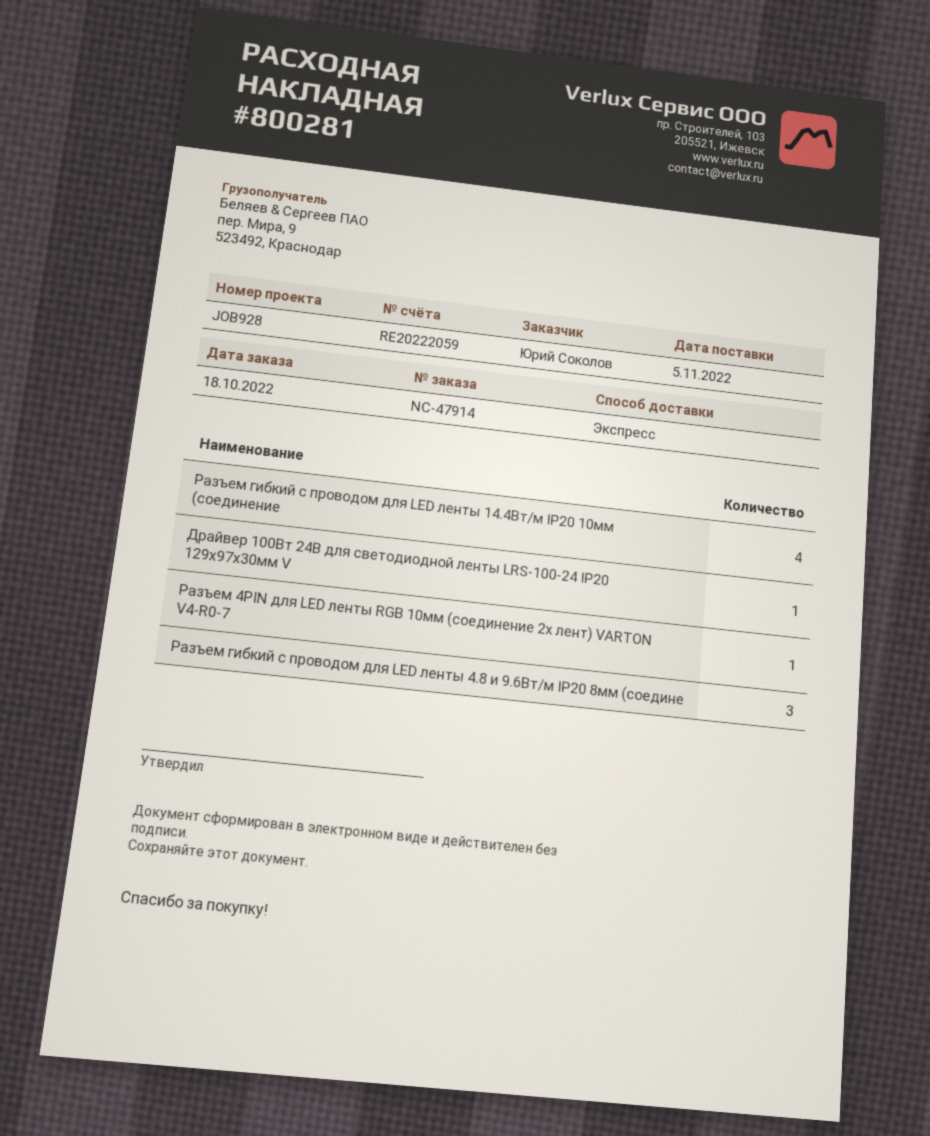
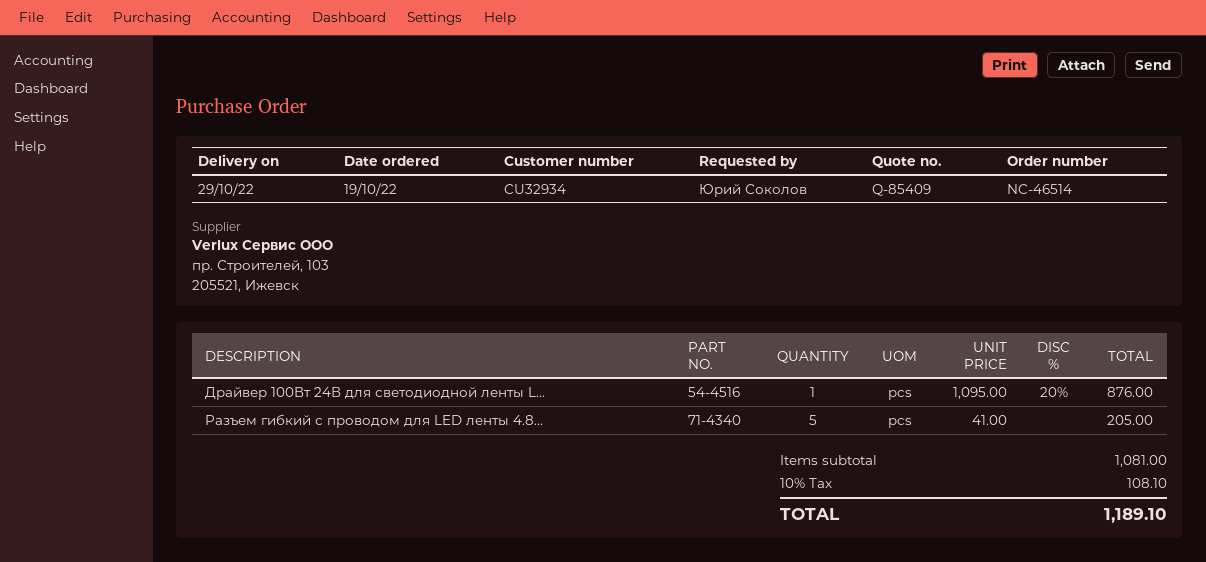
order number: NC-47914 -> NC-46514
order date: 2022-10-18 -> 2022-10-19
delivery date: 2022-11-05 -> 2022-10-29
Разъем гибкий с проводом для LED ленты 14.4Вт/м IP20 10мм (соединение: 4 -> none
Разъем 4PIN для LED ленты RGB 10мм (соединение 2х лент) VARTON V4-R0-7: 1 -> none
Разъем гибкий с проводом для LED ленты 4.8 и 9.6Вт/м IP20 8мм (соедине: 3 -> 5

